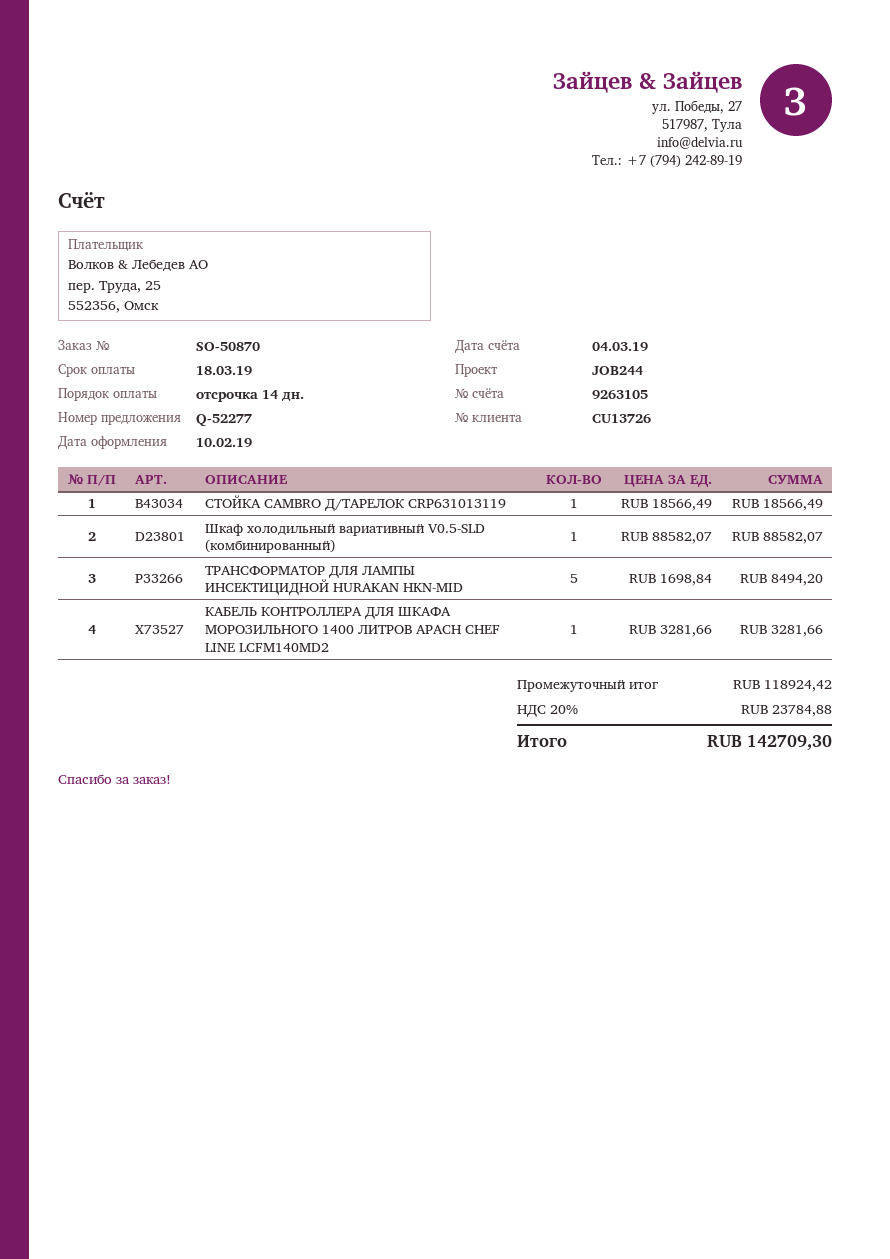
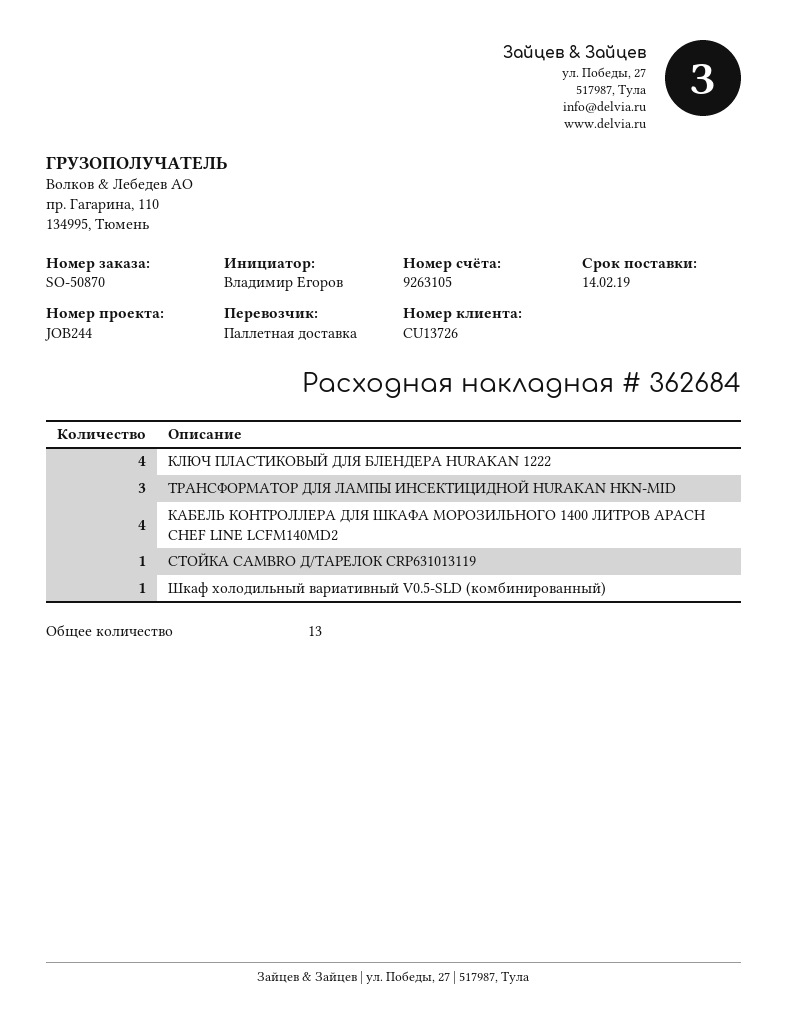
ТРАНСФОРМАТОР ДЛЯ ЛАМПЫ ИНСЕКТИЦИДНОЙ HURAKAN HKN-MID: 5 -> 3
КАБЕЛЬ КОНТРОЛЛЕРА ДЛЯ ШКАФА МОРОЗИЛЬНОГО 1400 ЛИТРОВ APACH CHEF LINE LCFM140MD2: 1 -> 4
КЛЮЧ ПЛАСТИКОВЫЙ ДЛЯ БЛЕНДЕРА HURAKAN 1222: none -> 4

